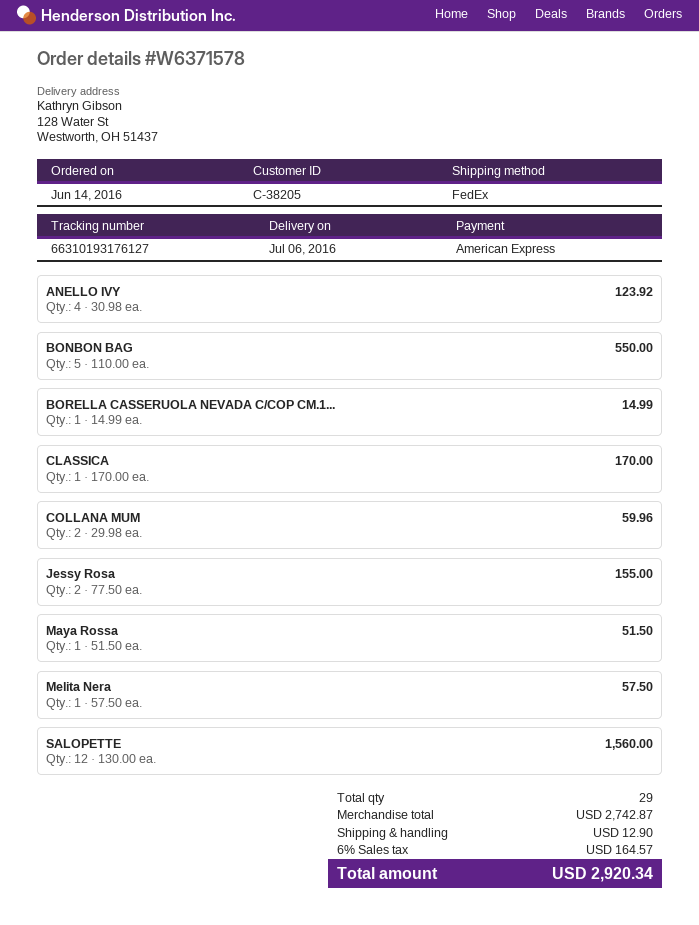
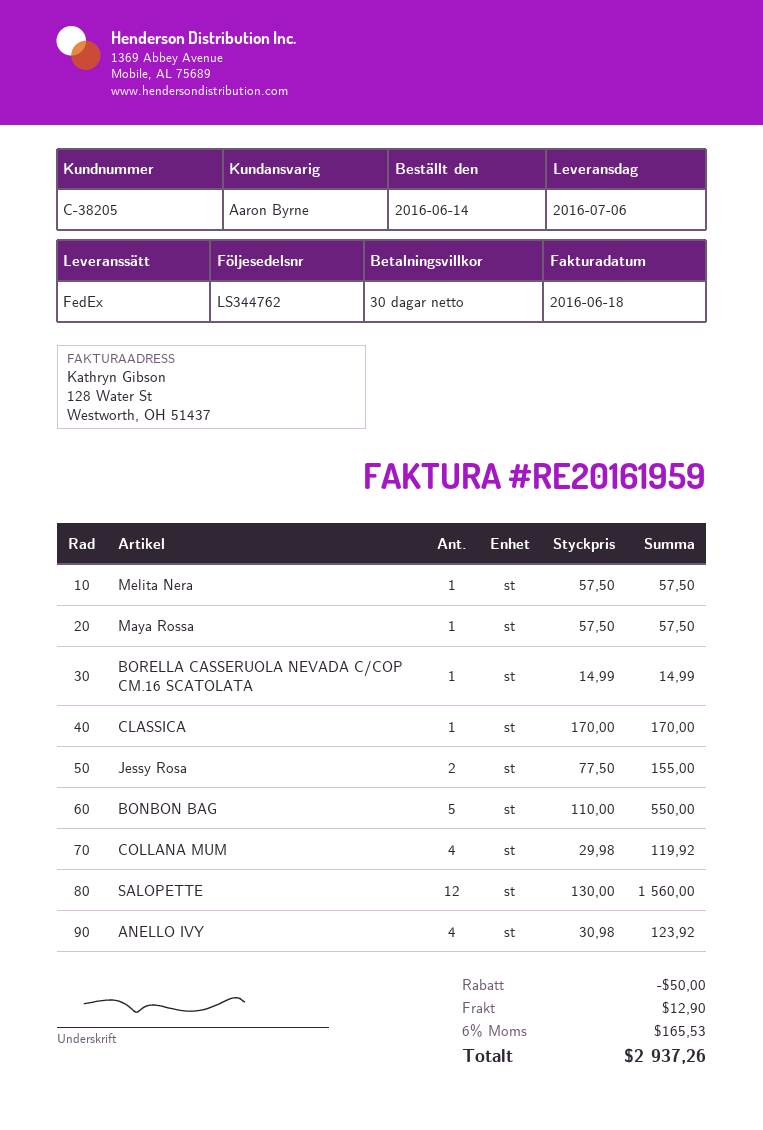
COLLANA MUM: 2 x 29.98 = 59.96 -> 4 x 29.98 = 119.92
Maya Rossa: 1 x 51.50 = 51.50 -> 1 x 57.50 = 57.50
discount: none -> 50.00
tax: 6% = 164.57 -> 6% = 165.53
total: 2920.34 -> 2937.26

